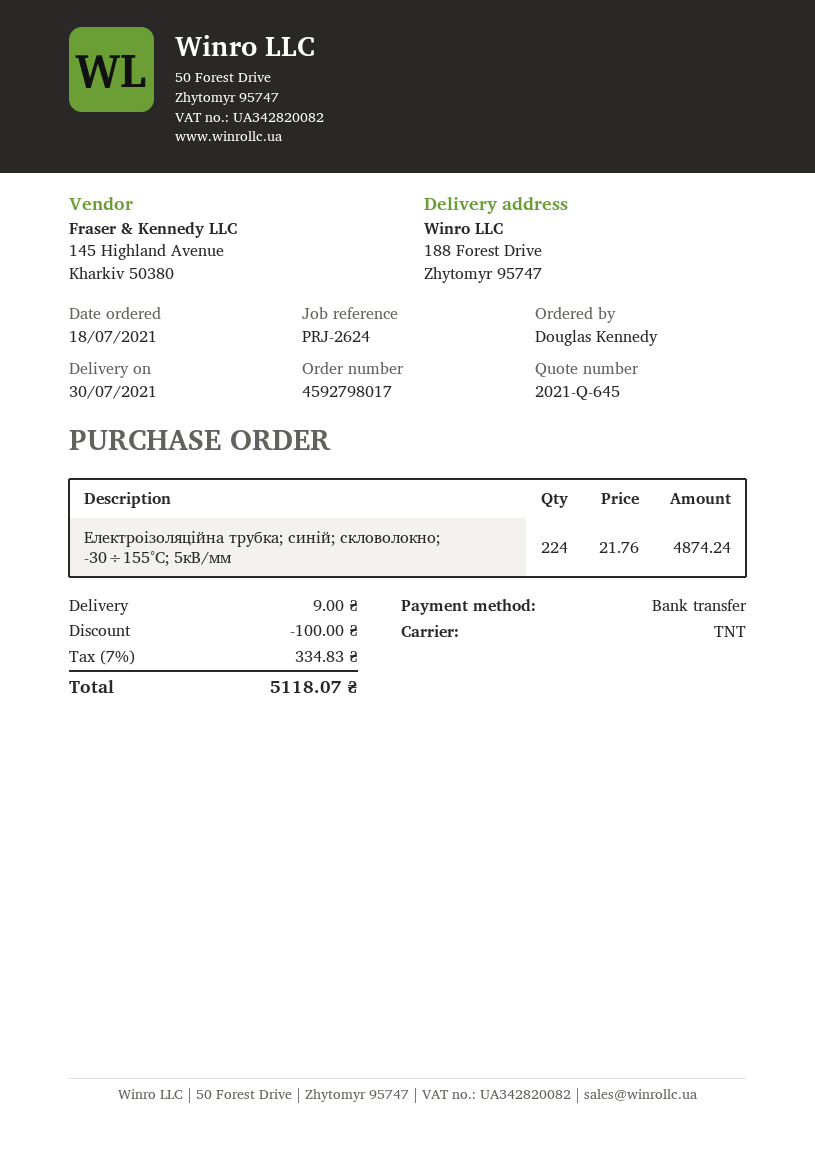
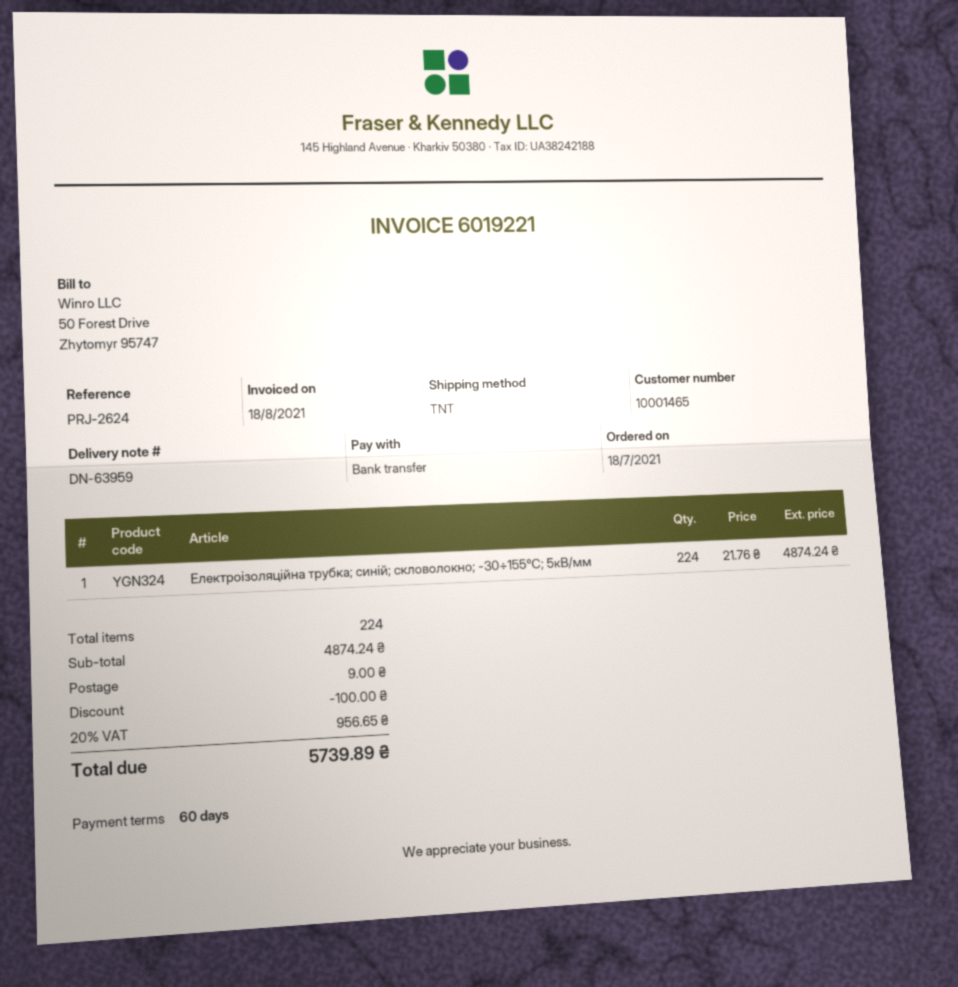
tax: 7% = 334.83 -> 20% = 956.65
total: 5118.07 -> 5739.89

